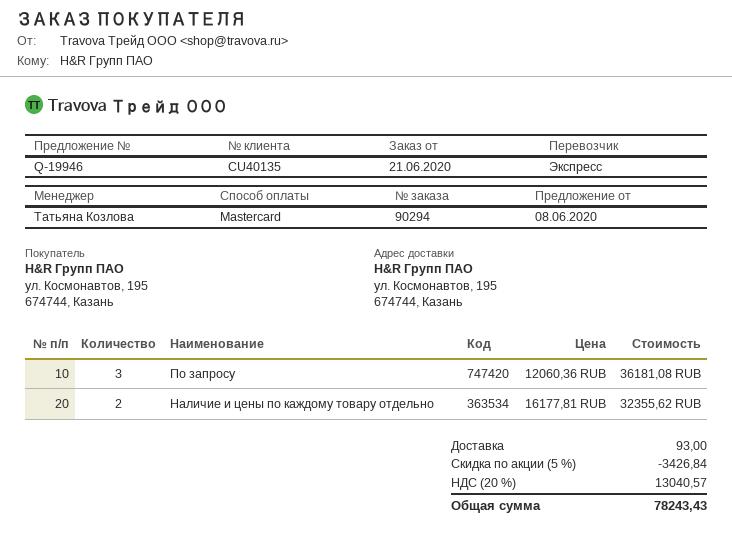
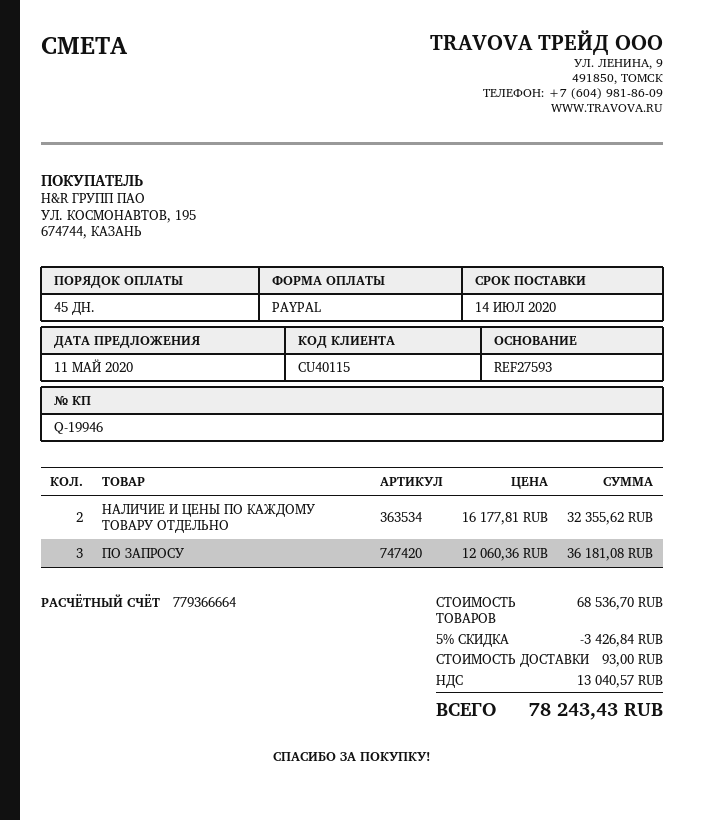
quote date: 2020-06-08 -> 2020-05-11
customer number: CU40135 -> CU40115
payment method: Mastercard -> PayPal

